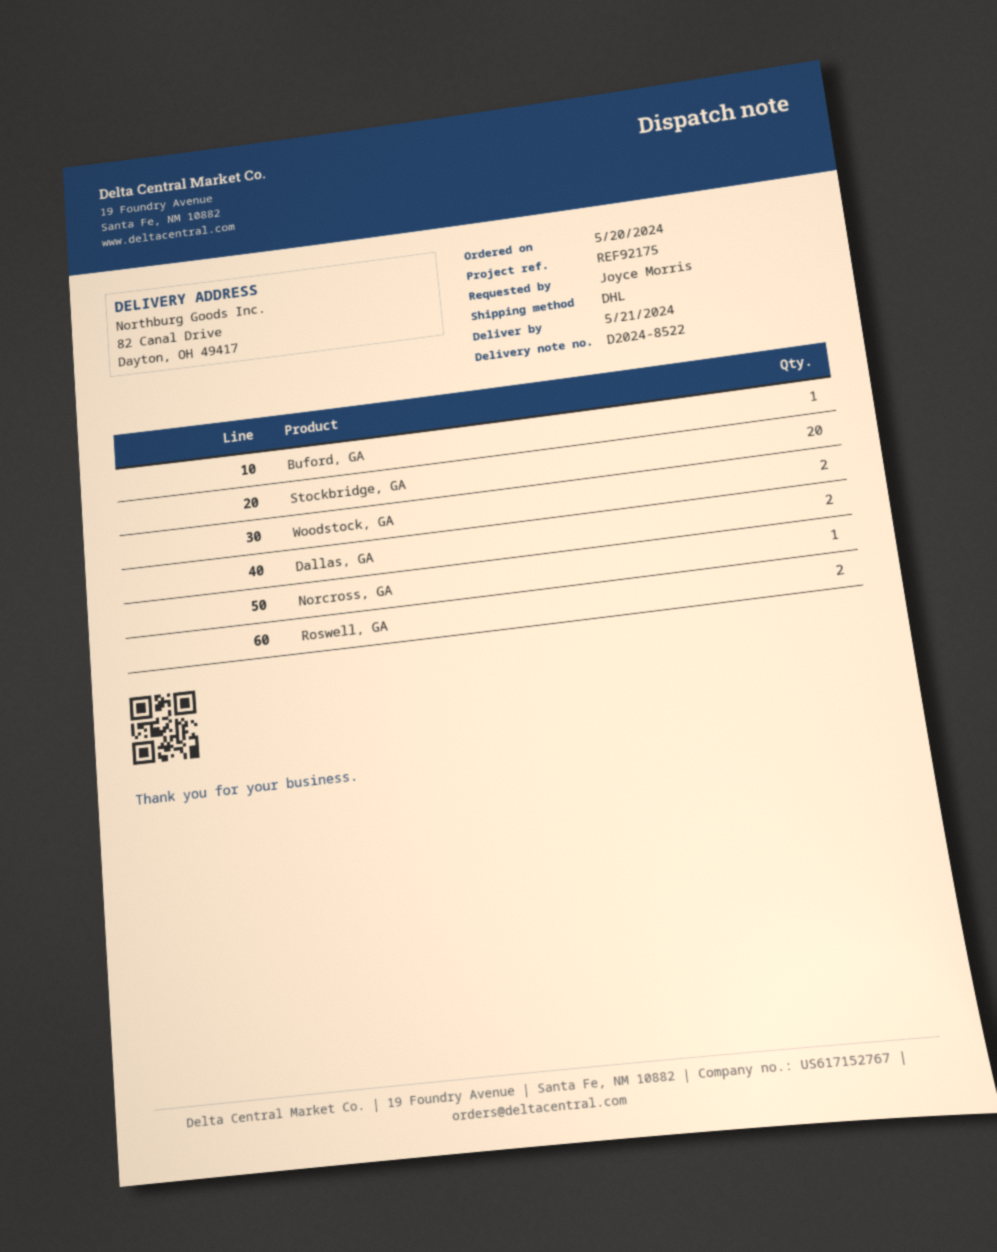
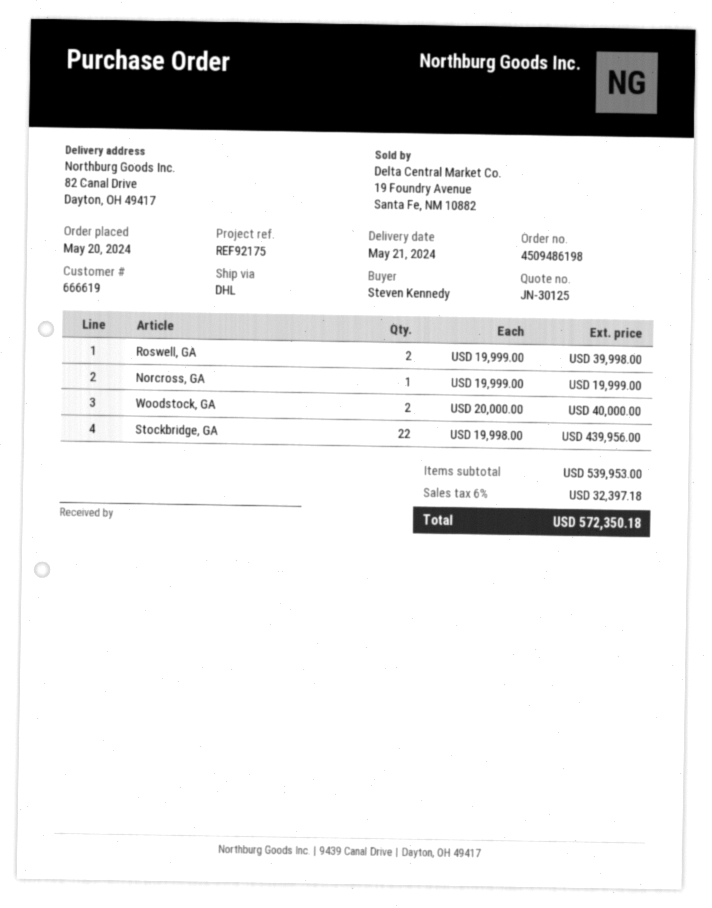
ordered by: Joyce Morris -> Steven Kennedy
Buford, GA: 1 -> none
Stockbridge, GA: 20 -> 22
Dallas, GA: 2 -> none

